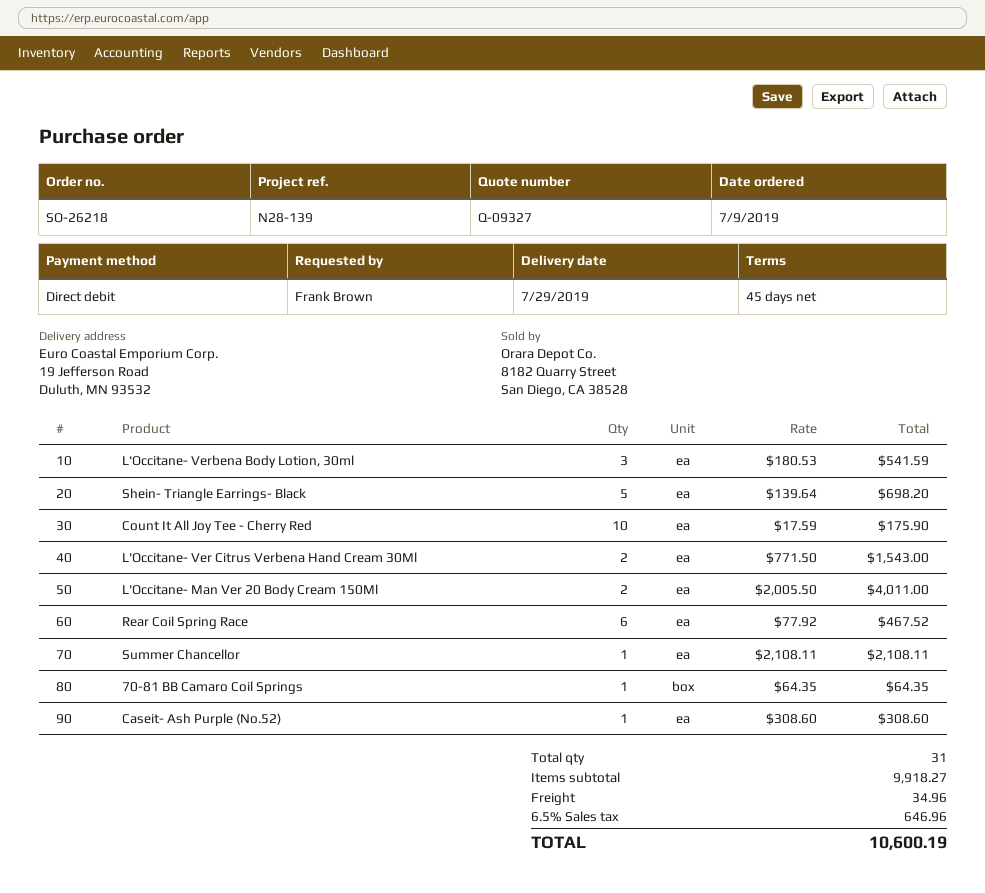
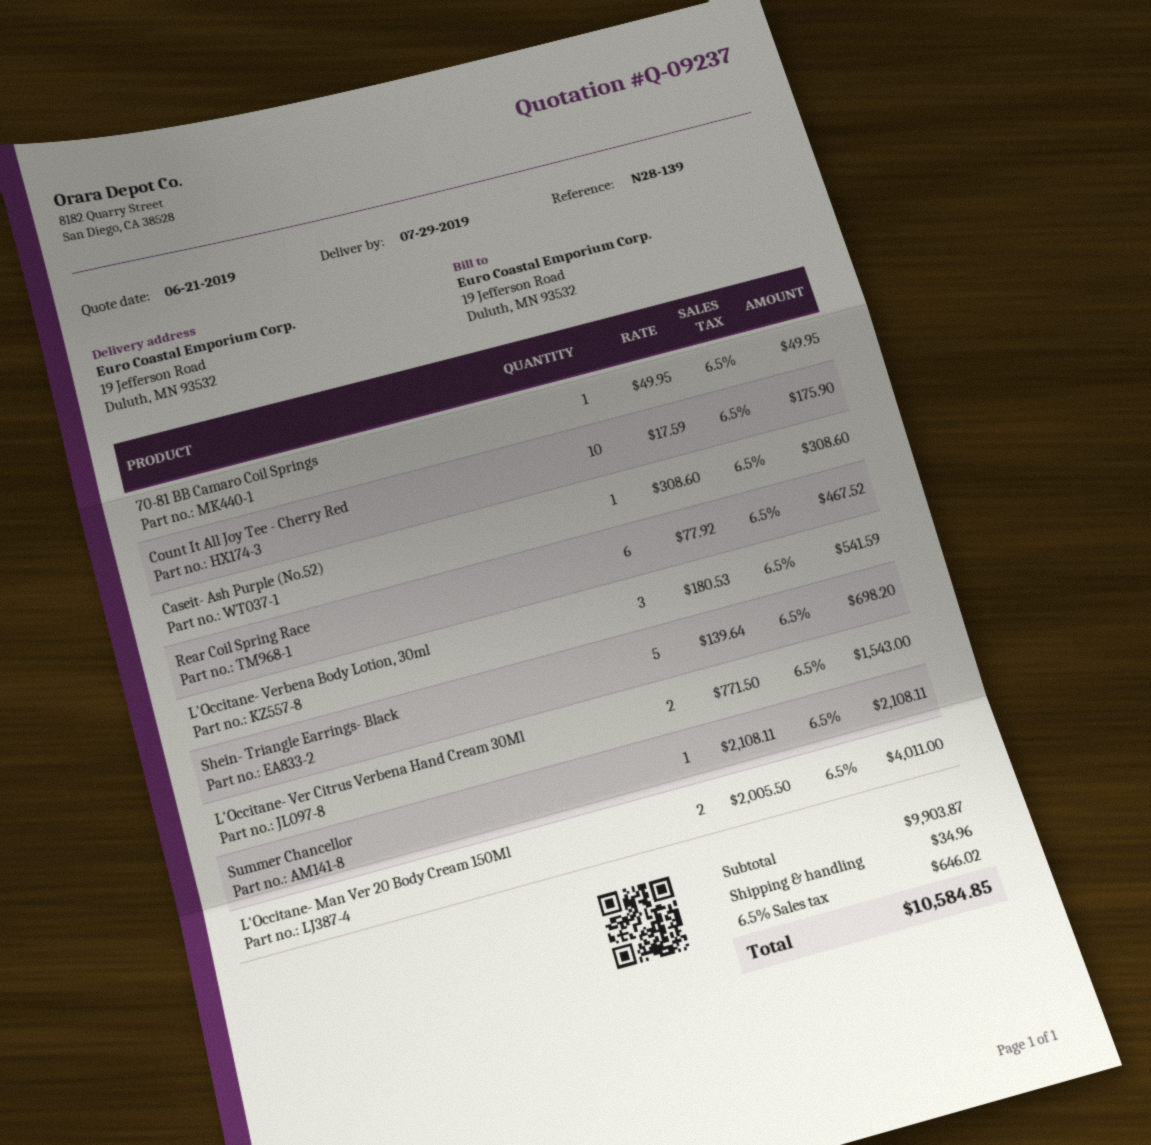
quote number: Q-09327 -> Q-09237
70-81 BB Camaro Coil Springs: 1 x 64.35 = 64.35 -> 1 x 49.95 = 49.95
subtotal: 9918.27 -> 9903.87
tax: 6.5% = 646.96 -> 6.5% = 646.02
total: 10600.19 -> 10584.85

